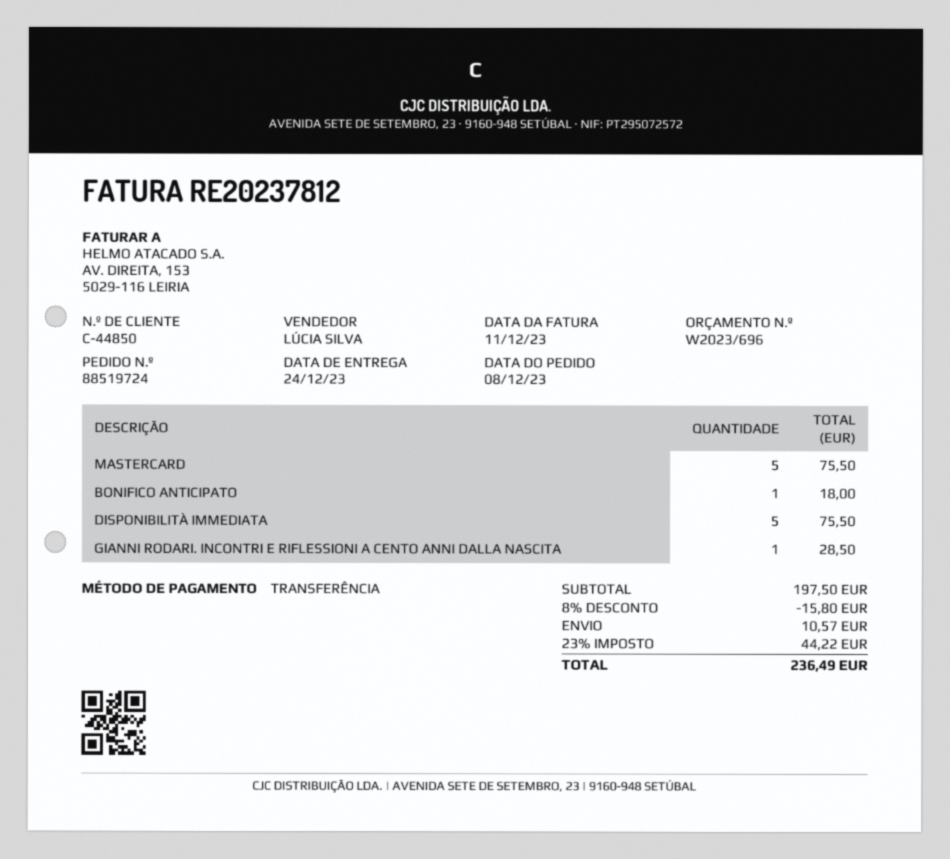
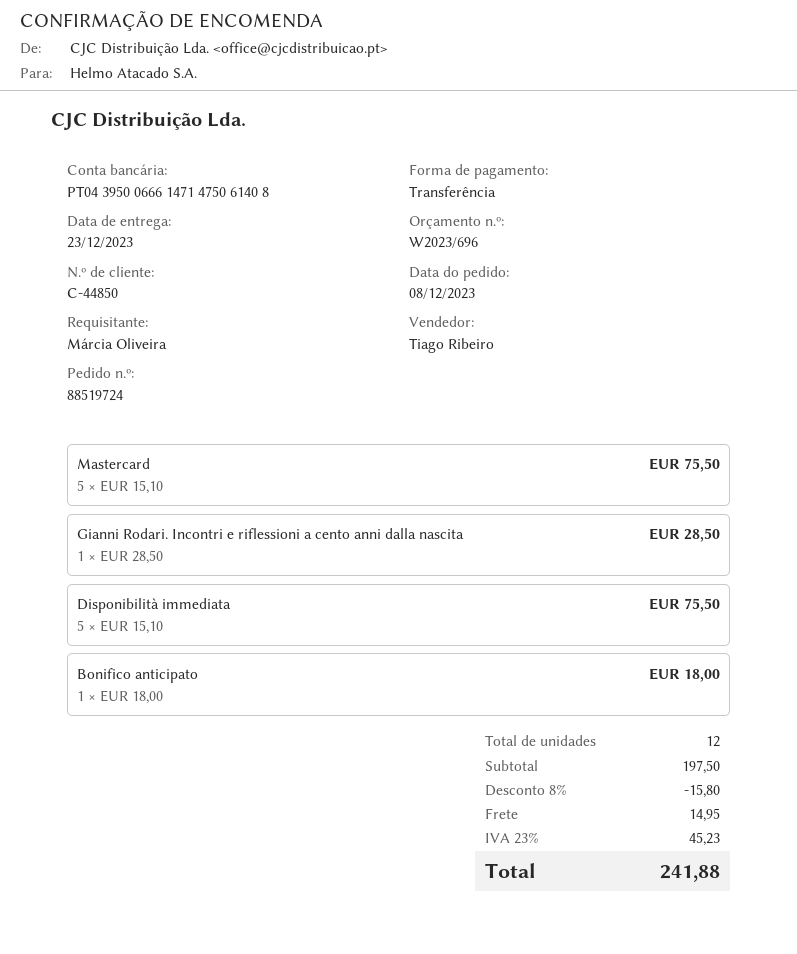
delivery date: 2023-12-24 -> 2023-12-23
sales rep: LÚCIA SILVA -> Tiago Ribeiro
shipping: 10.57 -> 14.95
tax: 23% = 44.22 -> 23% = 45.23
total: 236.49 -> 241.88

